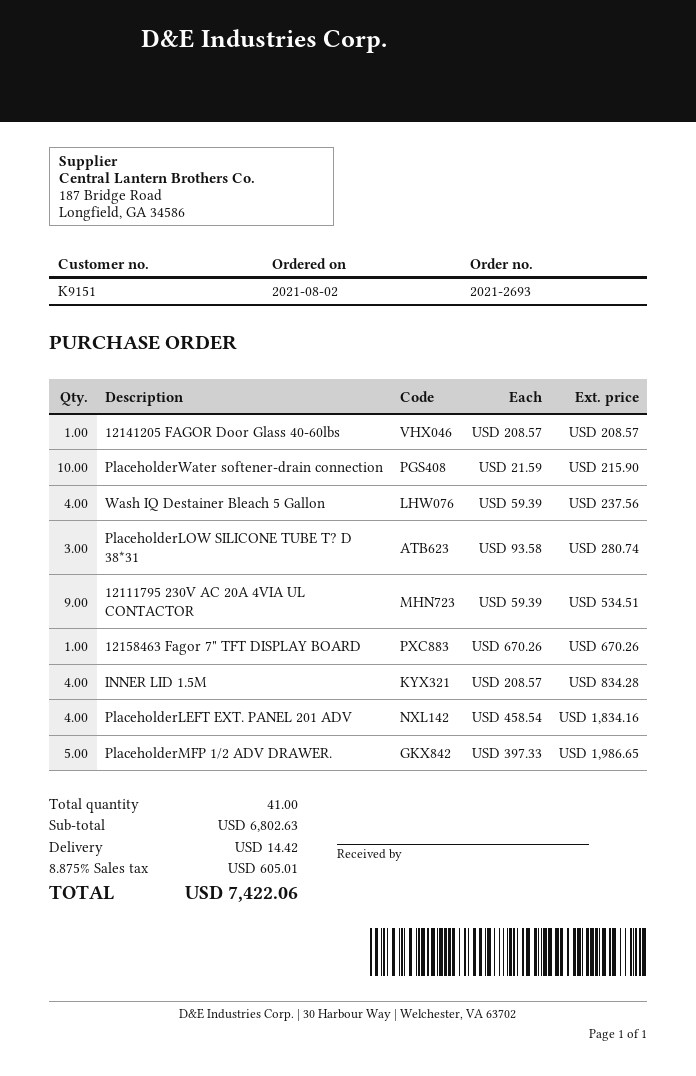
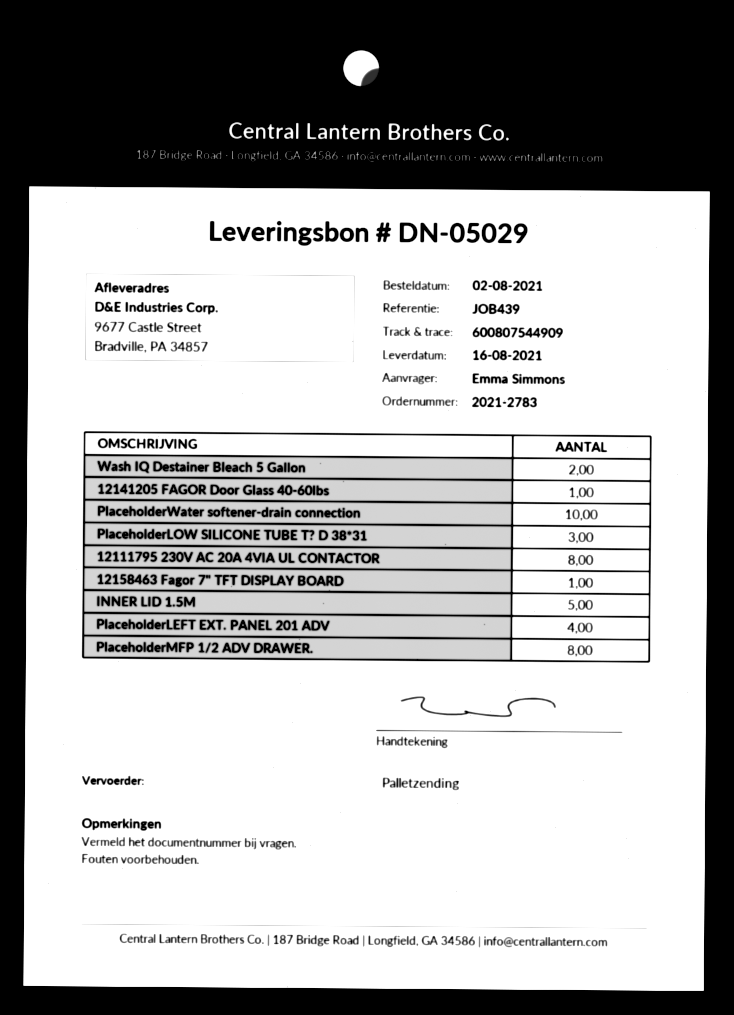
order number: 2021-2693 -> 2021-2783
Wash IQ Destainer Bleach 5 Gallon: 4 -> 2
12111795 230V AC 20A 4VIA UL CONTACTOR: 9 -> 8
INNER LID 1.5M: 4 -> 5
PlaceholderMFP 1/2 ADV DRAWER.: 5 -> 8

